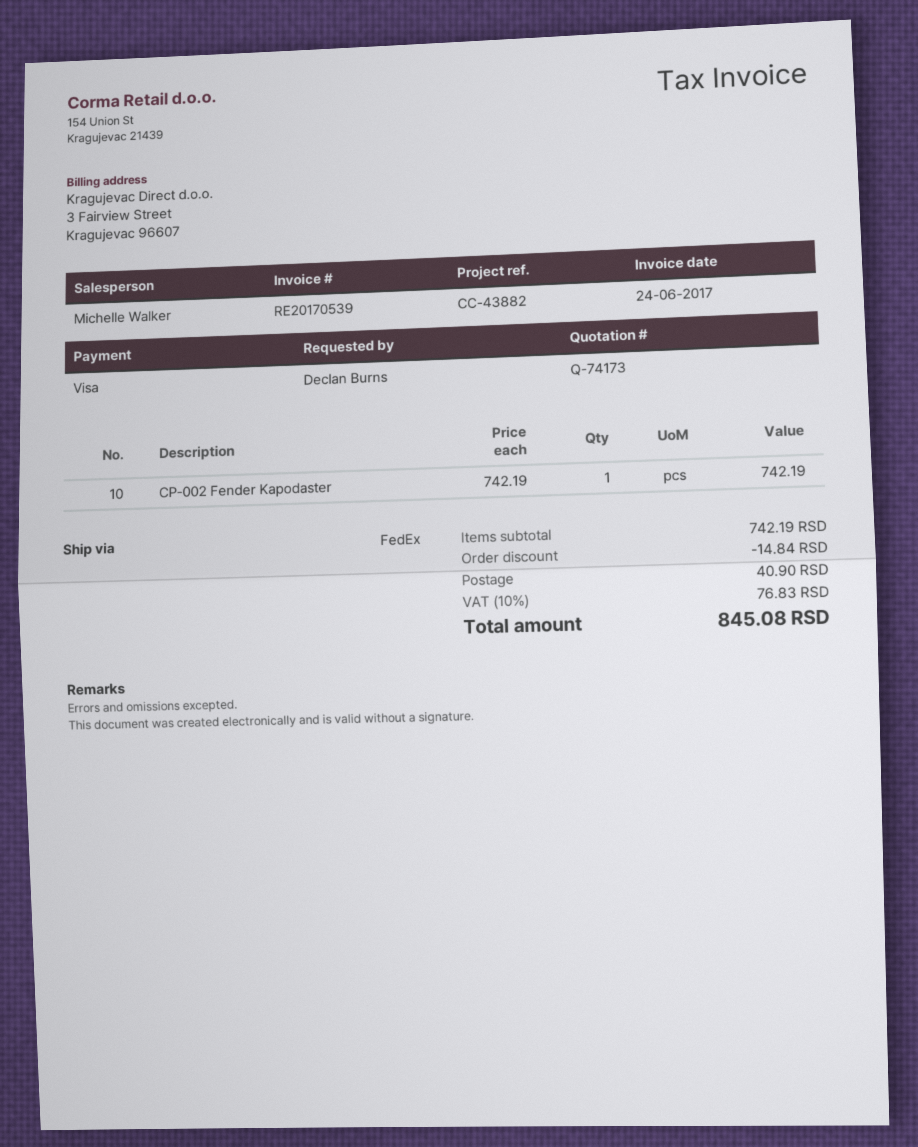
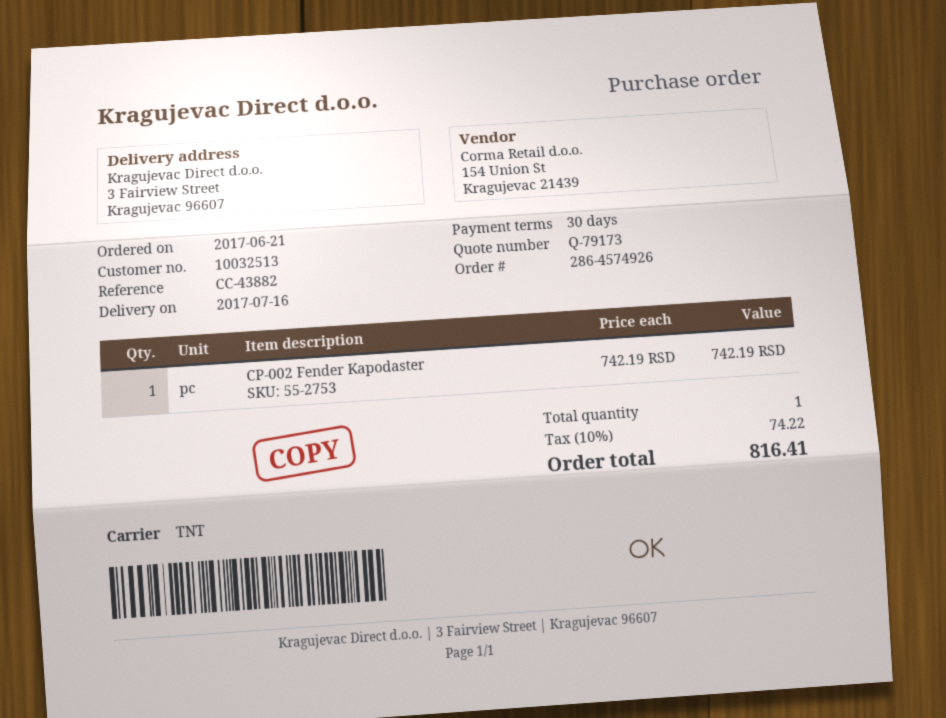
quote number: Q-74173 -> Q-79173
shipping method: FedEx -> TNT
discount: 14.84 -> none
shipping: 40.90 -> none
tax: 10% = 76.83 -> 10% = 74.22
total: 845.08 -> 816.41

